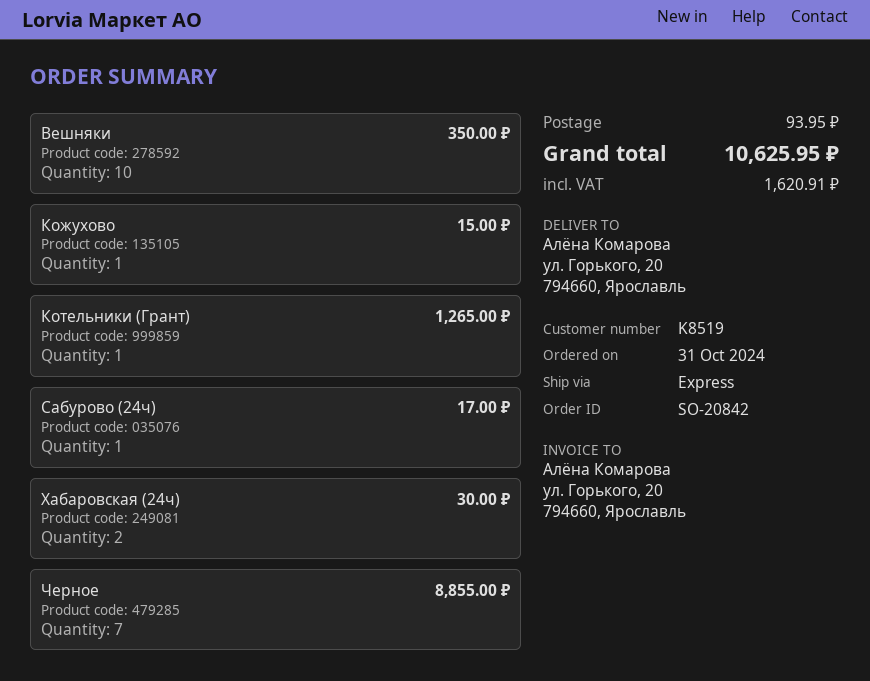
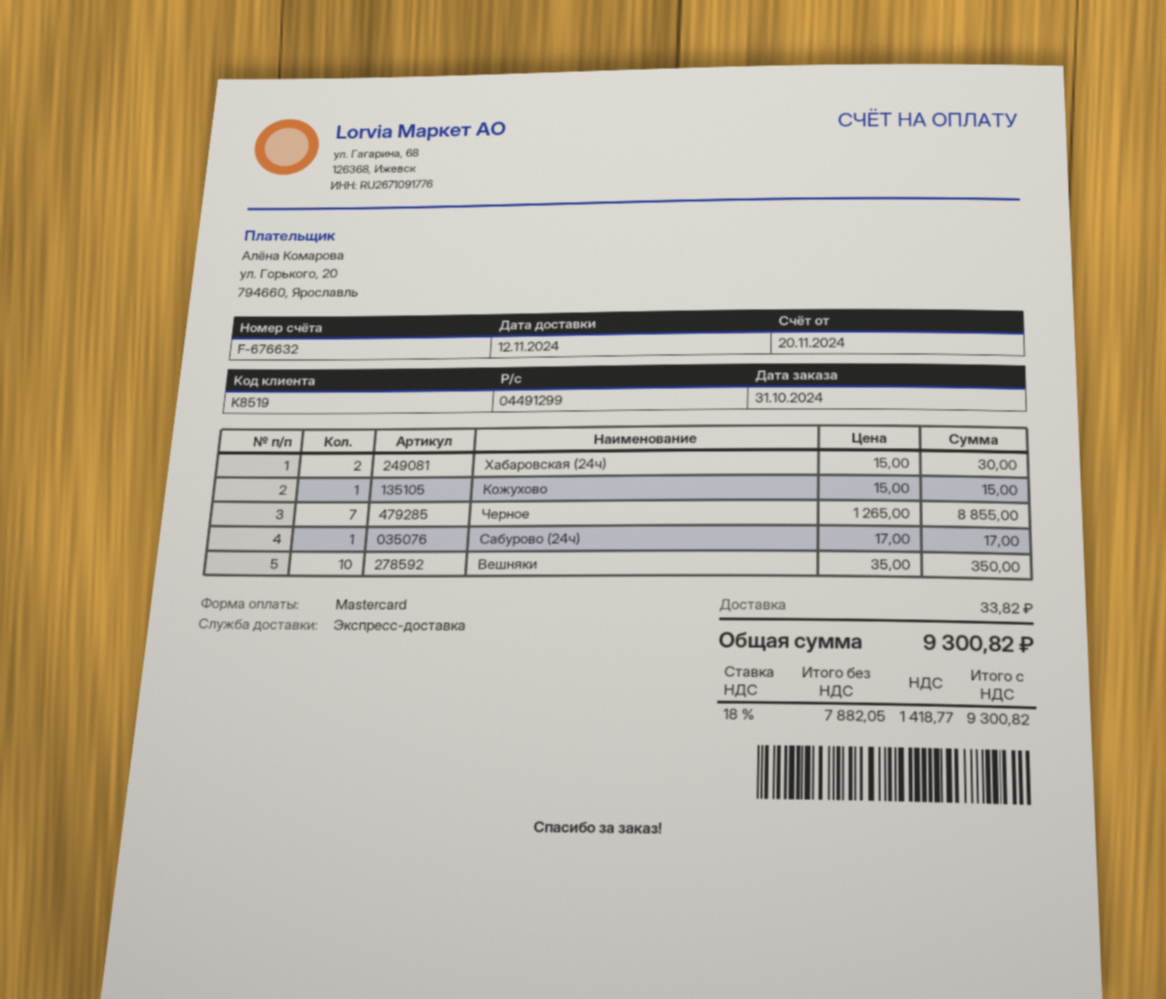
Котельники (Грант): 1 for 1265.00 -> none
shipping: 93.95 -> 33.82
tax: 1620.91 -> 1418.77
total: 10625.95 -> 9300.82

